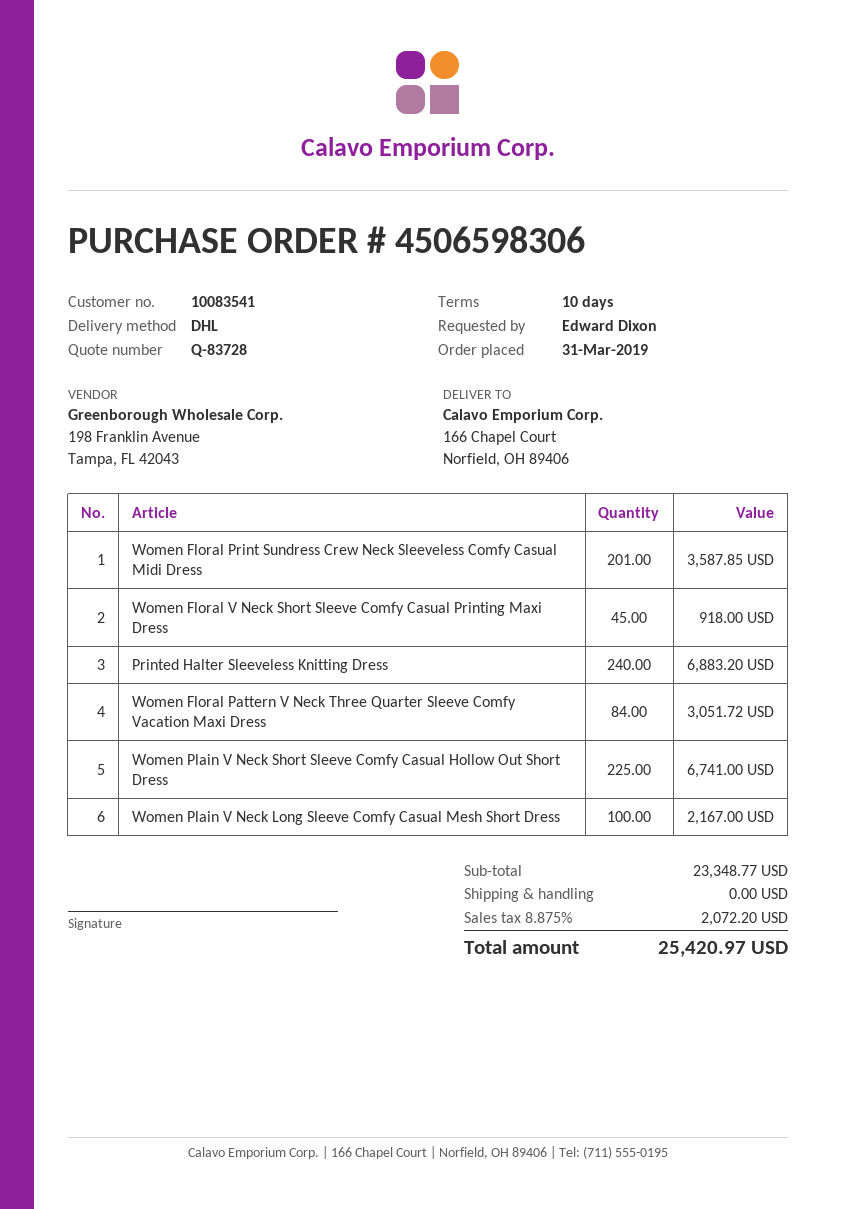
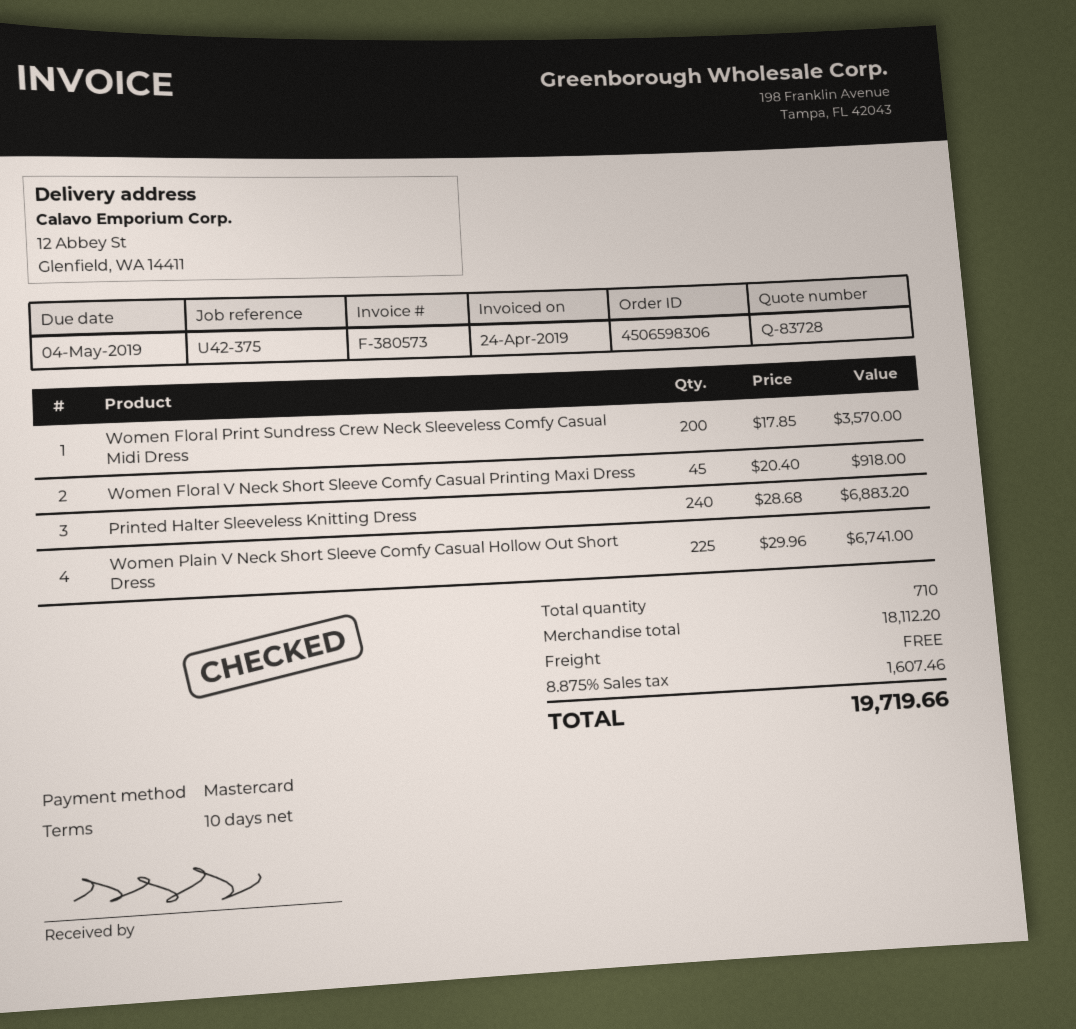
ship to: 166 Chapel Court, Norfield, OH 89406 -> 12 Abbey St, Glenfield, WA 14411
Women Floral Print Sundress Crew Neck Sleeveless Comfy Casual Midi Dress: 201 for 3587.85 -> 200 for 3570.00
Women Floral Pattern V Neck Three Quarter Sleeve Comfy Vacation Maxi Dress: 84 for 3051.72 -> none
Women Plain V Neck Long Sleeve Comfy Casual Mesh Short Dress: 100 for 2167.00 -> none
subtotal: 23348.77 -> 18112.20
tax: 8.875% = 2072.20 -> 8.875% = 1607.46
total: 25420.97 -> 19719.66

